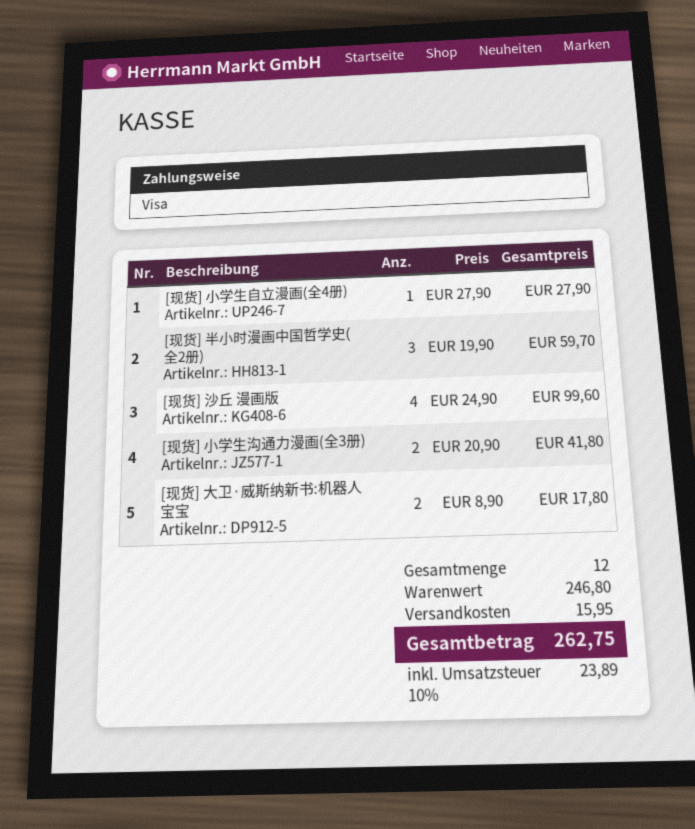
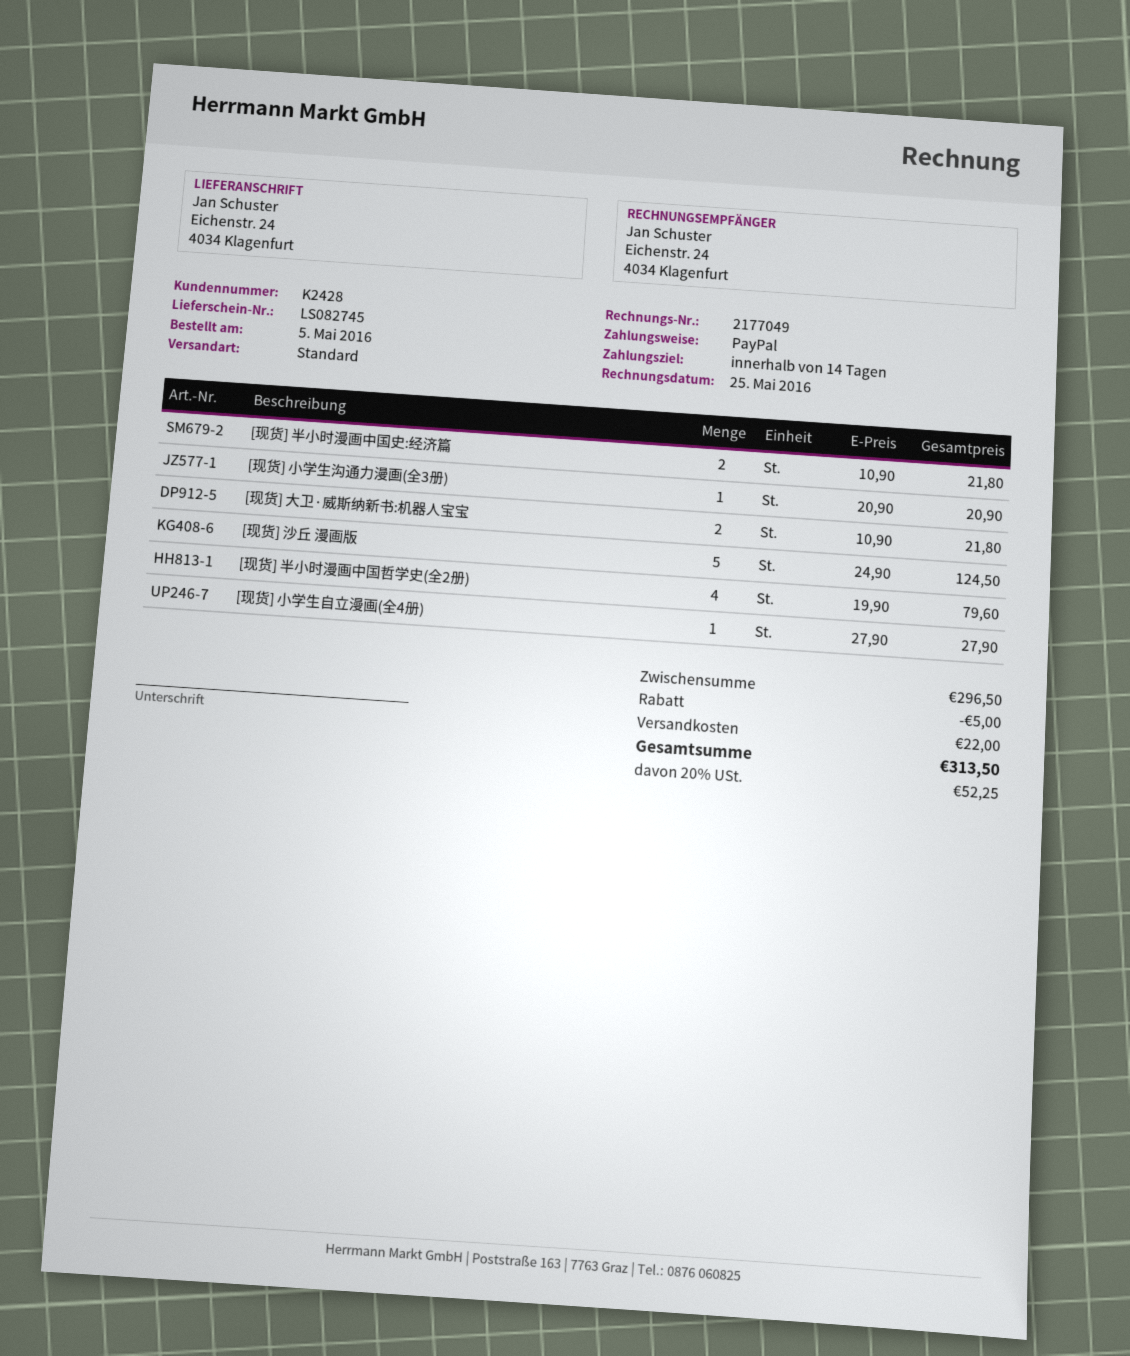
payment method: Visa -> PayPal
[现货] 半小时漫画中国哲学史(全2册): 3 x 19.90 = 59.70 -> 4 x 19.90 = 79.60
[现货] 沙丘 漫画版: 4 x 24.90 = 99.60 -> 5 x 24.90 = 124.50
[现货] 小学生沟通力漫画(全3册): 2 x 20.90 = 41.80 -> 1 x 20.90 = 20.90
[现货] 大卫·威斯纳新书:机器人宝宝: 2 x 8.90 = 17.80 -> 2 x 10.90 = 21.80
[现货] 半小时漫画中国史:经济篇: none -> 2 x 10.90 = 21.80
subtotal: 246.80 -> 296.50
discount: none -> 5.00
shipping: 15.95 -> 22.00
tax: 10% = 23.89 -> 20% = 52.25
total: 262.75 -> 313.50

